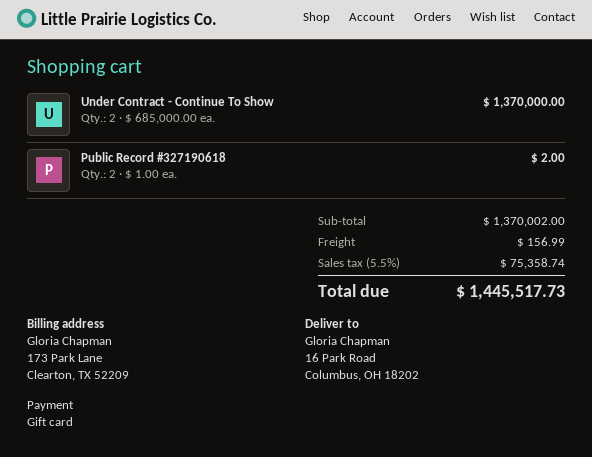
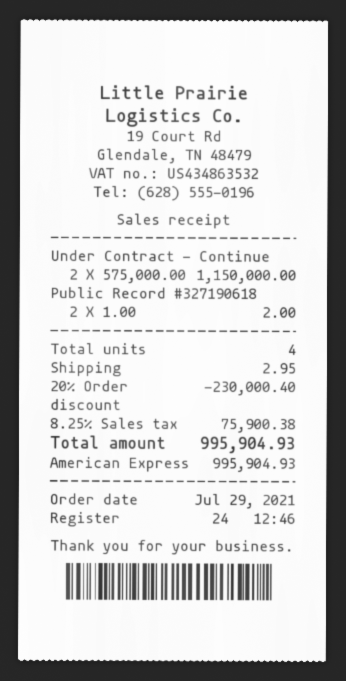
payment method: gift card -> American Express
Under Contract - Continue To Show: 2 x 685000.00 = 1370000.00 -> 2 x 575000.00 = 1150000.00
discount: none -> 20% = 230000.40
shipping: 156.99 -> 2.95
tax: 5.5% = 75358.74 -> 8.25% = 75900.38
total: 1445517.73 -> 995904.93

